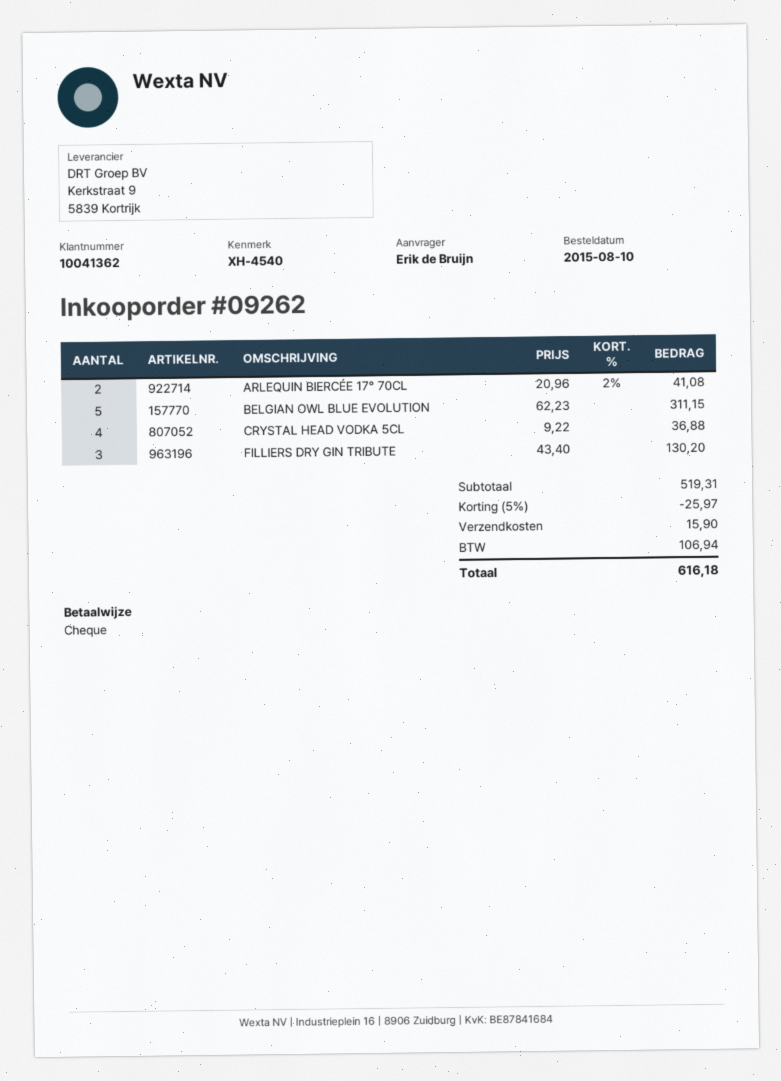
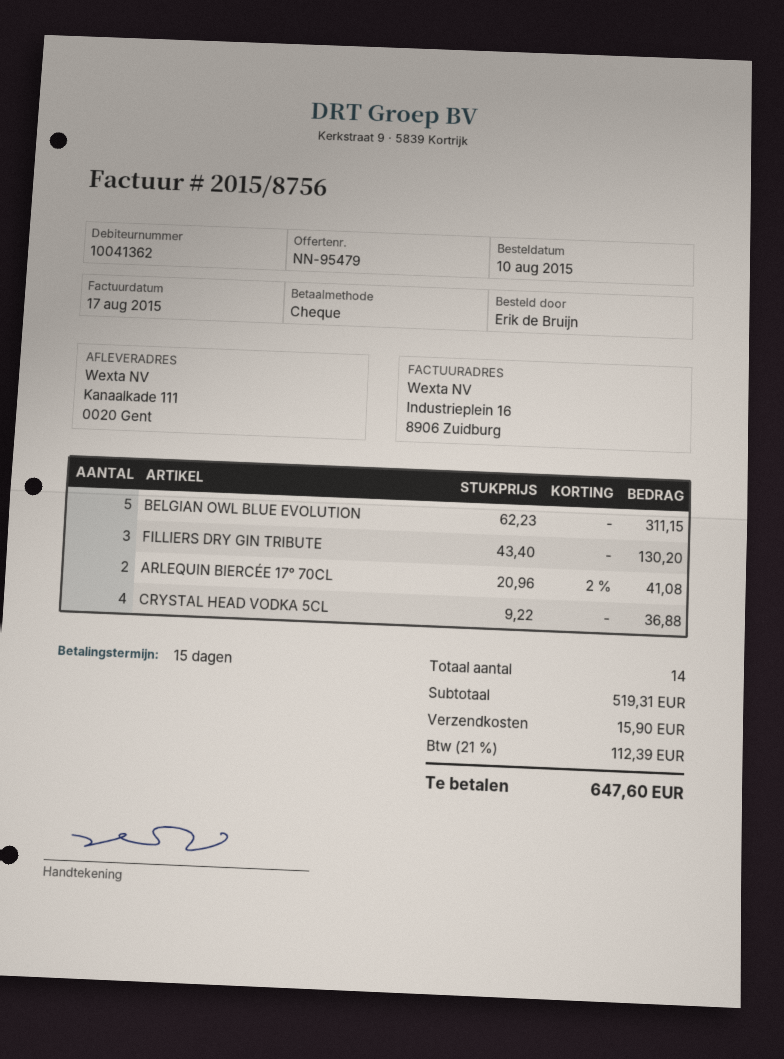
discount: 5% = 25.97 -> none
tax: 106.94 -> 112.39
total: 616.18 -> 647.60

